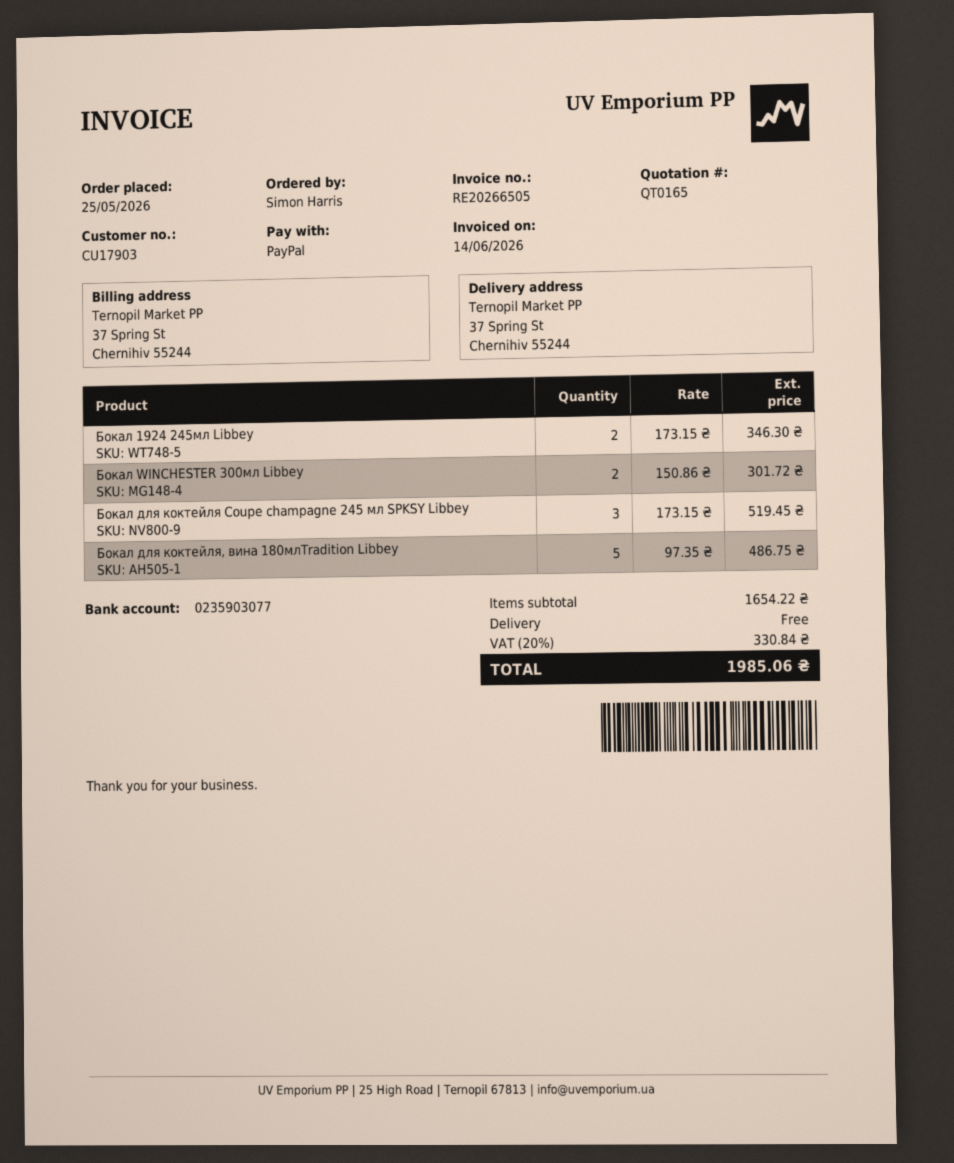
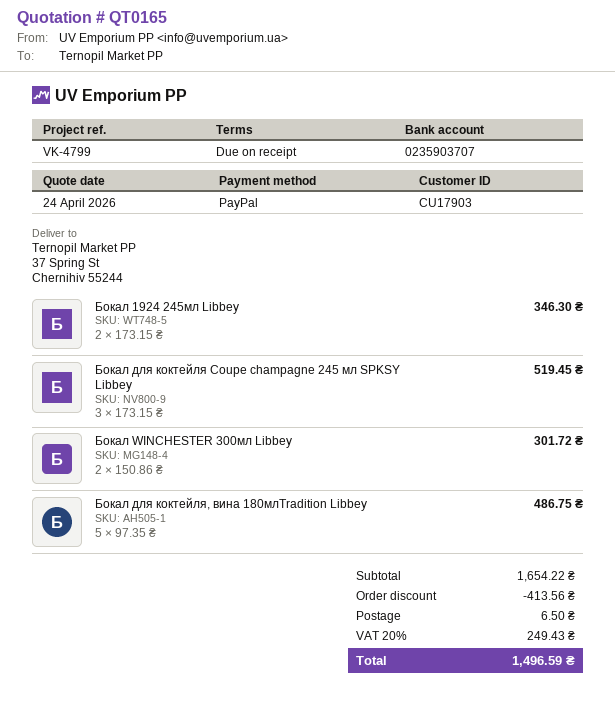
bank account: 0235903077 -> 0235903707
discount: none -> 413.56
shipping: 0.00 -> 6.50
tax: 20% = 330.84 -> 20% = 249.43
total: 1985.06 -> 1496.59

